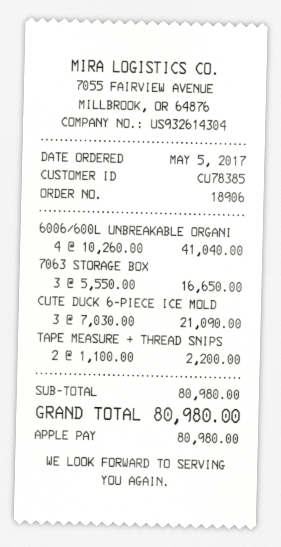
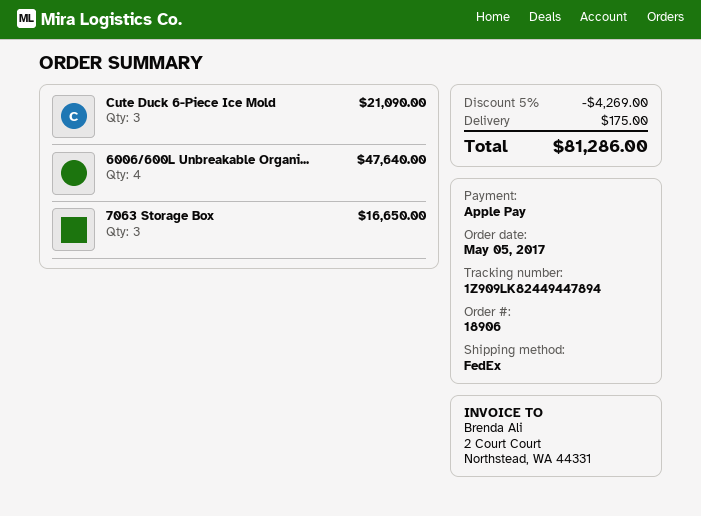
6006/600L UNBREAKABLE ORGANI: 4 for 41040.00 -> 4 for 47640.00
TAPE MEASURE + THREAD SNIPS: 2 for 2200.00 -> none
discount: none -> 5% = 4269.00
shipping: none -> 175.00
total: 80980.00 -> 81286.00

